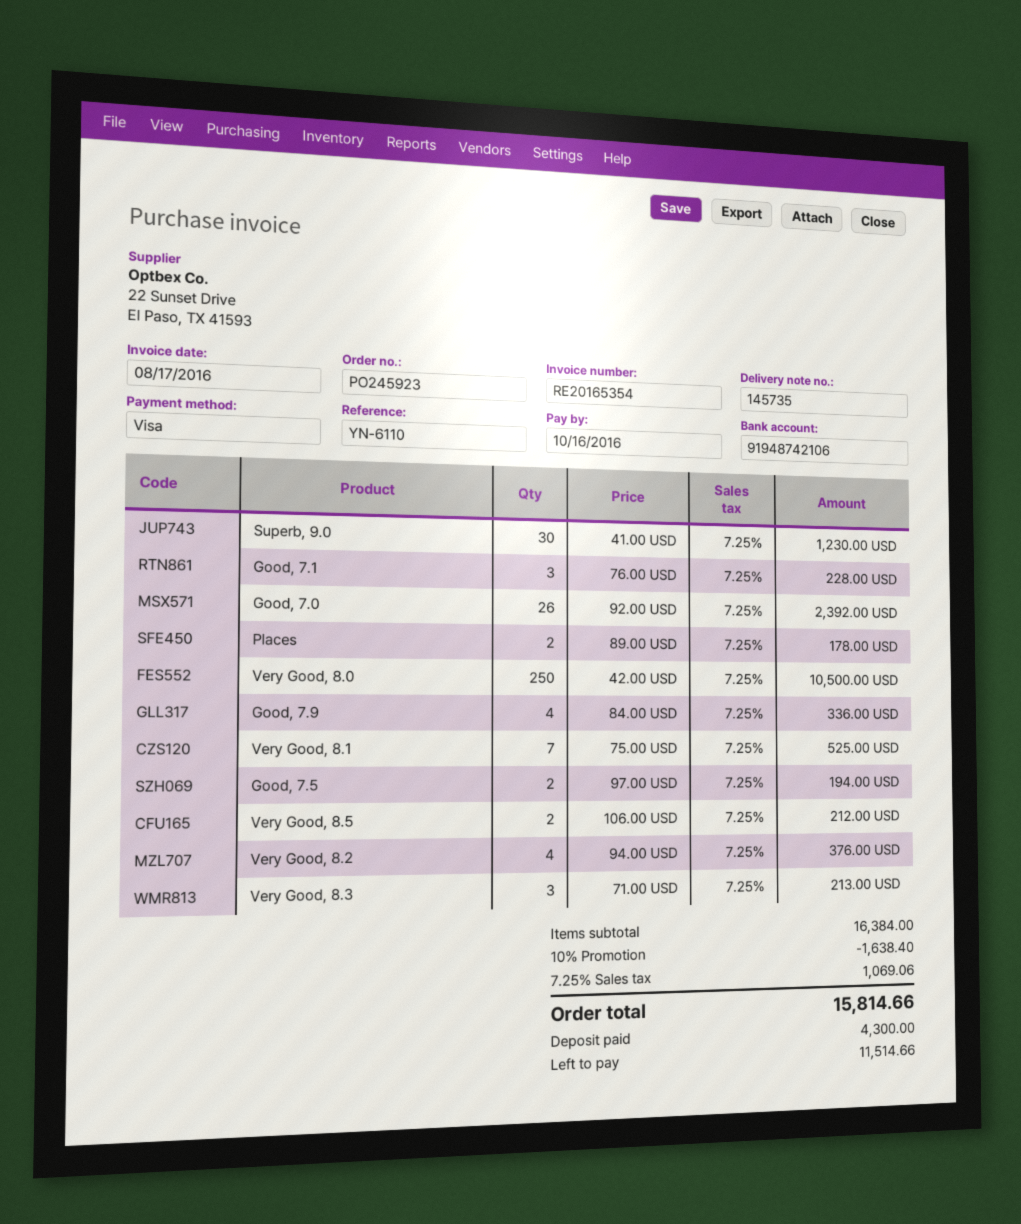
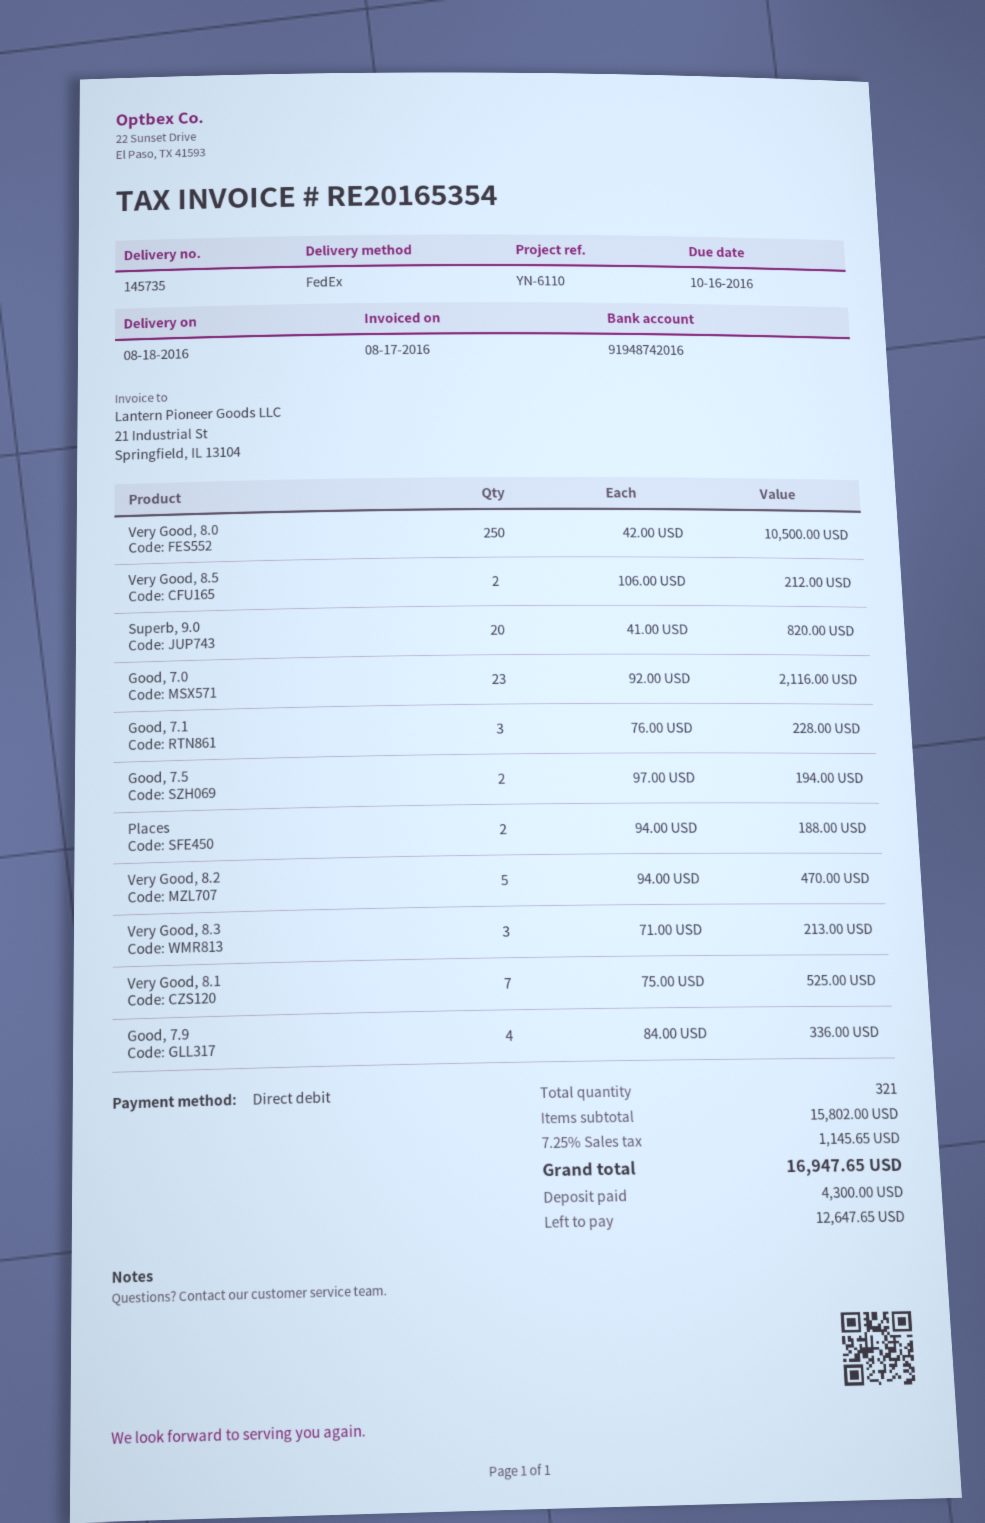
payment method: Visa -> direct debit
bank account: 91948742106 -> 91948742016
Superb, 9.0: 30 x 41.00 = 1230.00 -> 20 x 41.00 = 820.00
Good, 7.0: 26 x 92.00 = 2392.00 -> 23 x 92.00 = 2116.00
Places: 2 x 89.00 = 178.00 -> 2 x 94.00 = 188.00
Very Good, 8.2: 4 x 94.00 = 376.00 -> 5 x 94.00 = 470.00
subtotal: 16384.00 -> 15802.00
discount: 10% = 1638.40 -> none
tax: 7.25% = 1069.06 -> 7.25% = 1145.65
total: 15814.66 -> 16947.65
balance: 11514.66 -> 12647.65

